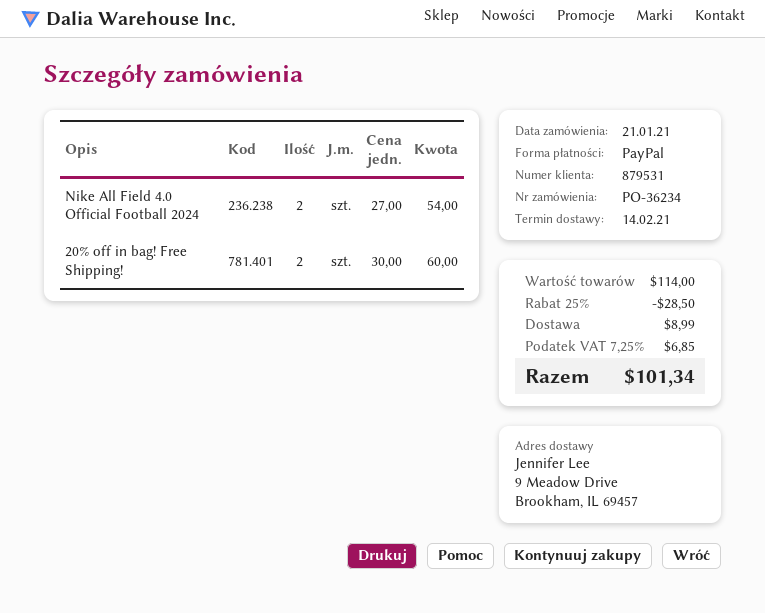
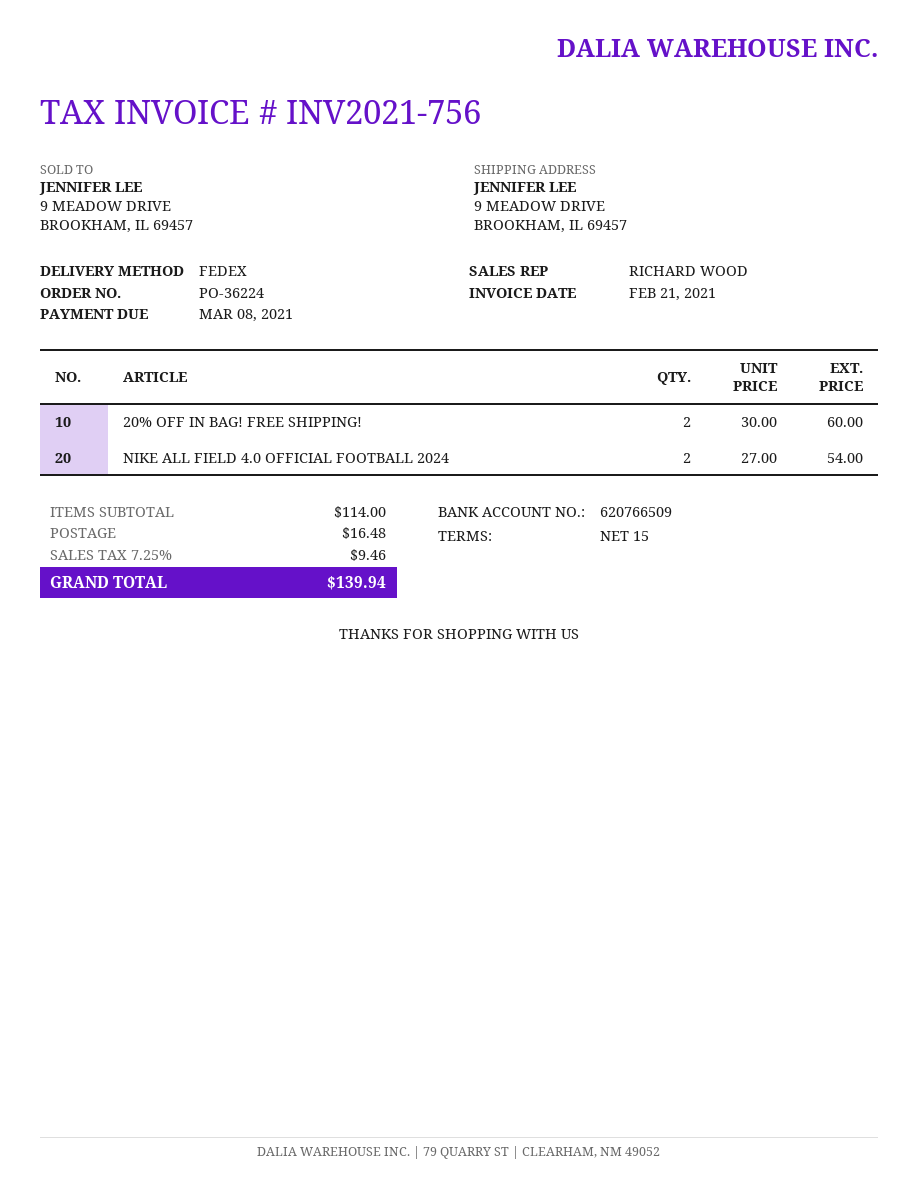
order number: PO-36234 -> PO-36224
discount: 25% = 28.50 -> none
shipping: 8.99 -> 16.48
tax: 7.25% = 6.85 -> 7.25% = 9.46
total: 101.34 -> 139.94

